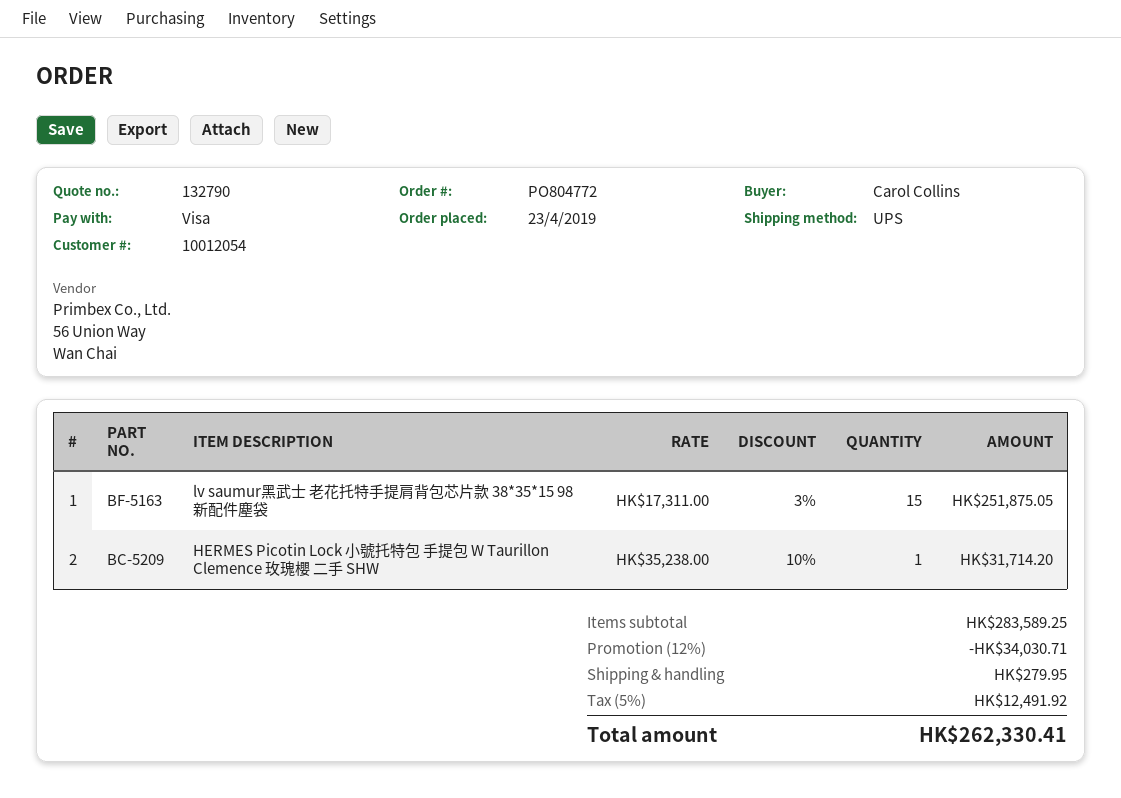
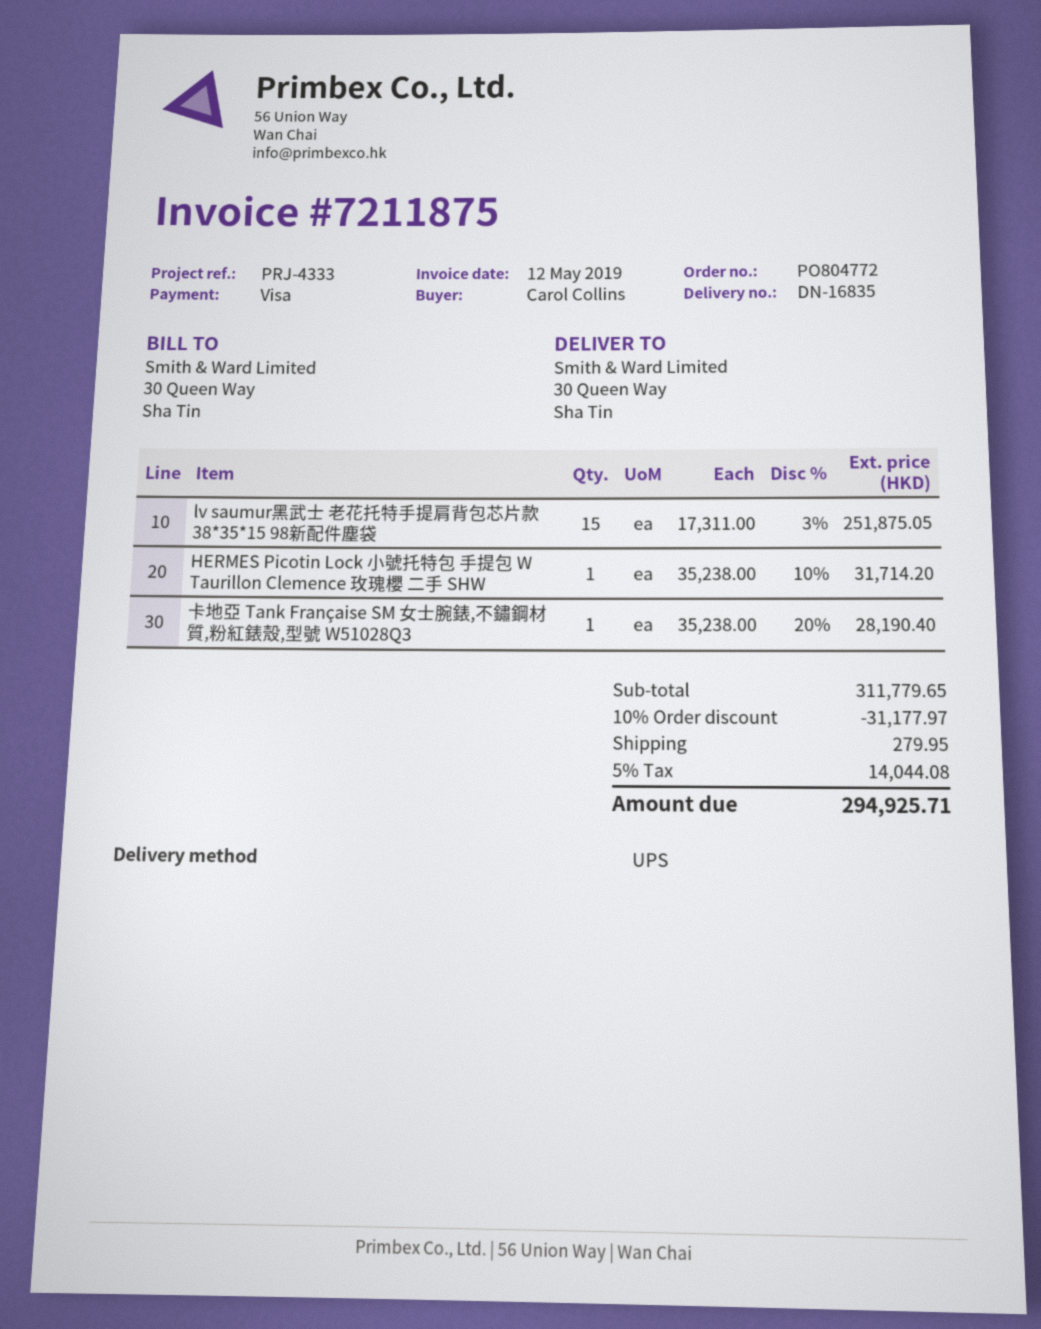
卡地亞 Tank Française SM 女士腕錶,不鏽鋼材質,粉紅錶殼,型號 W51028Q3: none -> 1 x 35238.00 - 20% = 28190.40
subtotal: 283589.25 -> 311779.65
discount: 12% = 34030.71 -> 10% = 31177.97
tax: 5% = 12491.92 -> 5% = 14044.08
total: 262330.41 -> 294925.71

